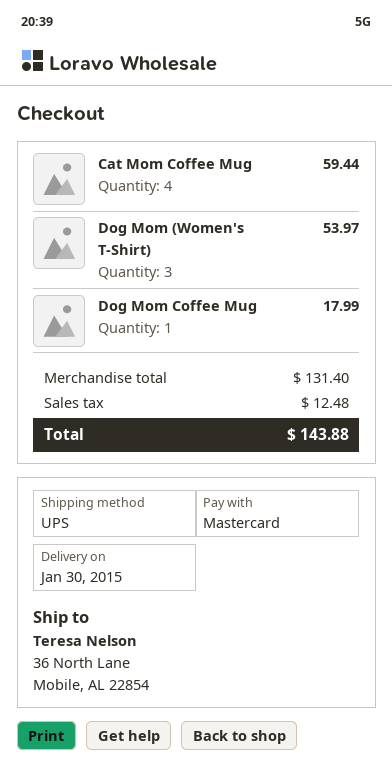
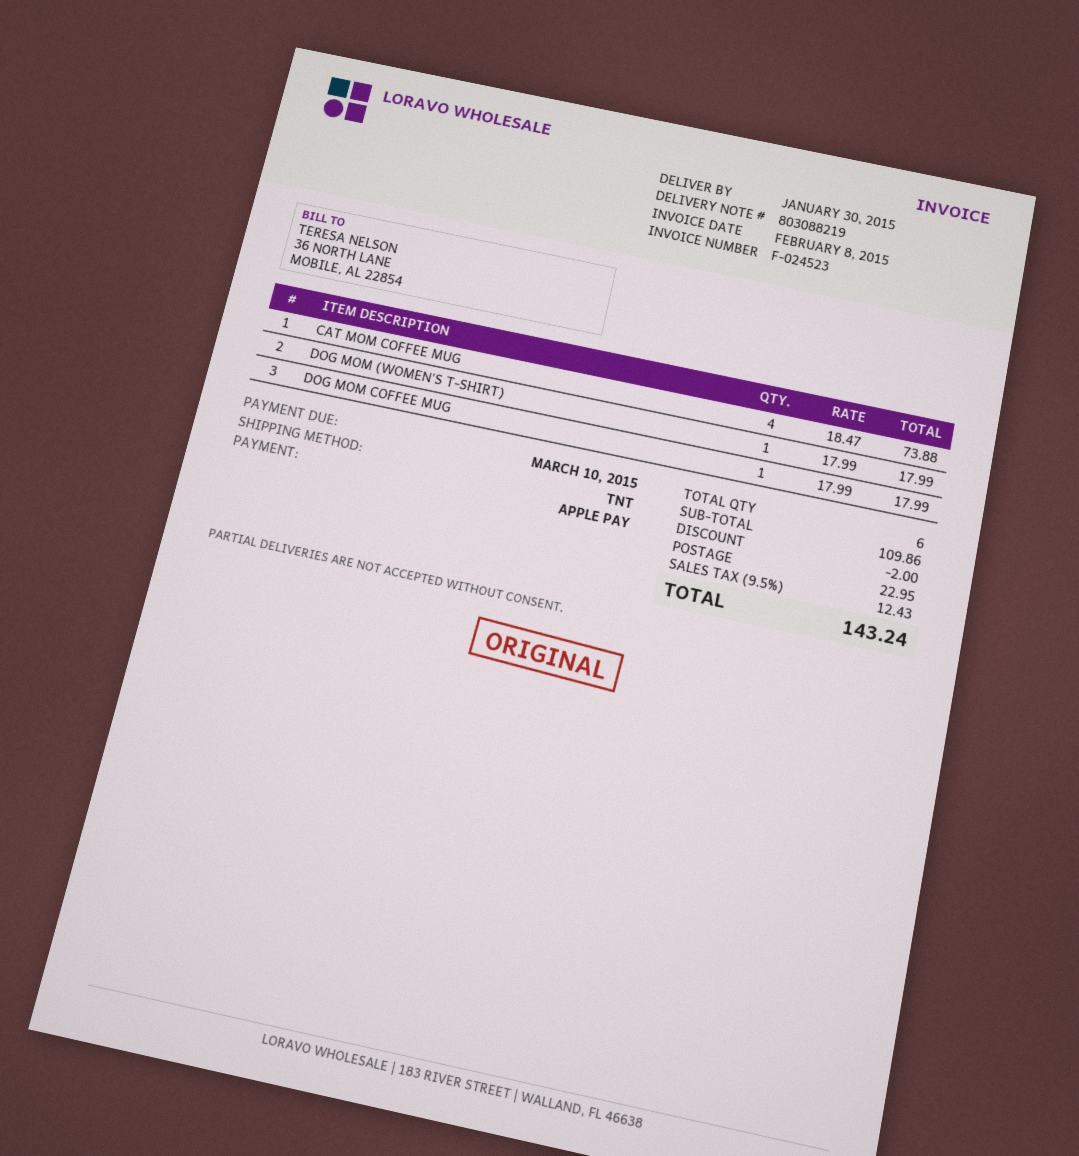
payment method: Mastercard -> Apple Pay
shipping method: UPS -> TNT
Cat Mom Coffee Mug: 4 for 59.44 -> 4 for 73.88
Dog Mom (Women's T-Shirt): 3 for 53.97 -> 1 for 17.99
subtotal: 131.40 -> 109.86
discount: none -> 2.00
shipping: none -> 22.95
tax: 12.48 -> 12.43
total: 143.88 -> 143.24

